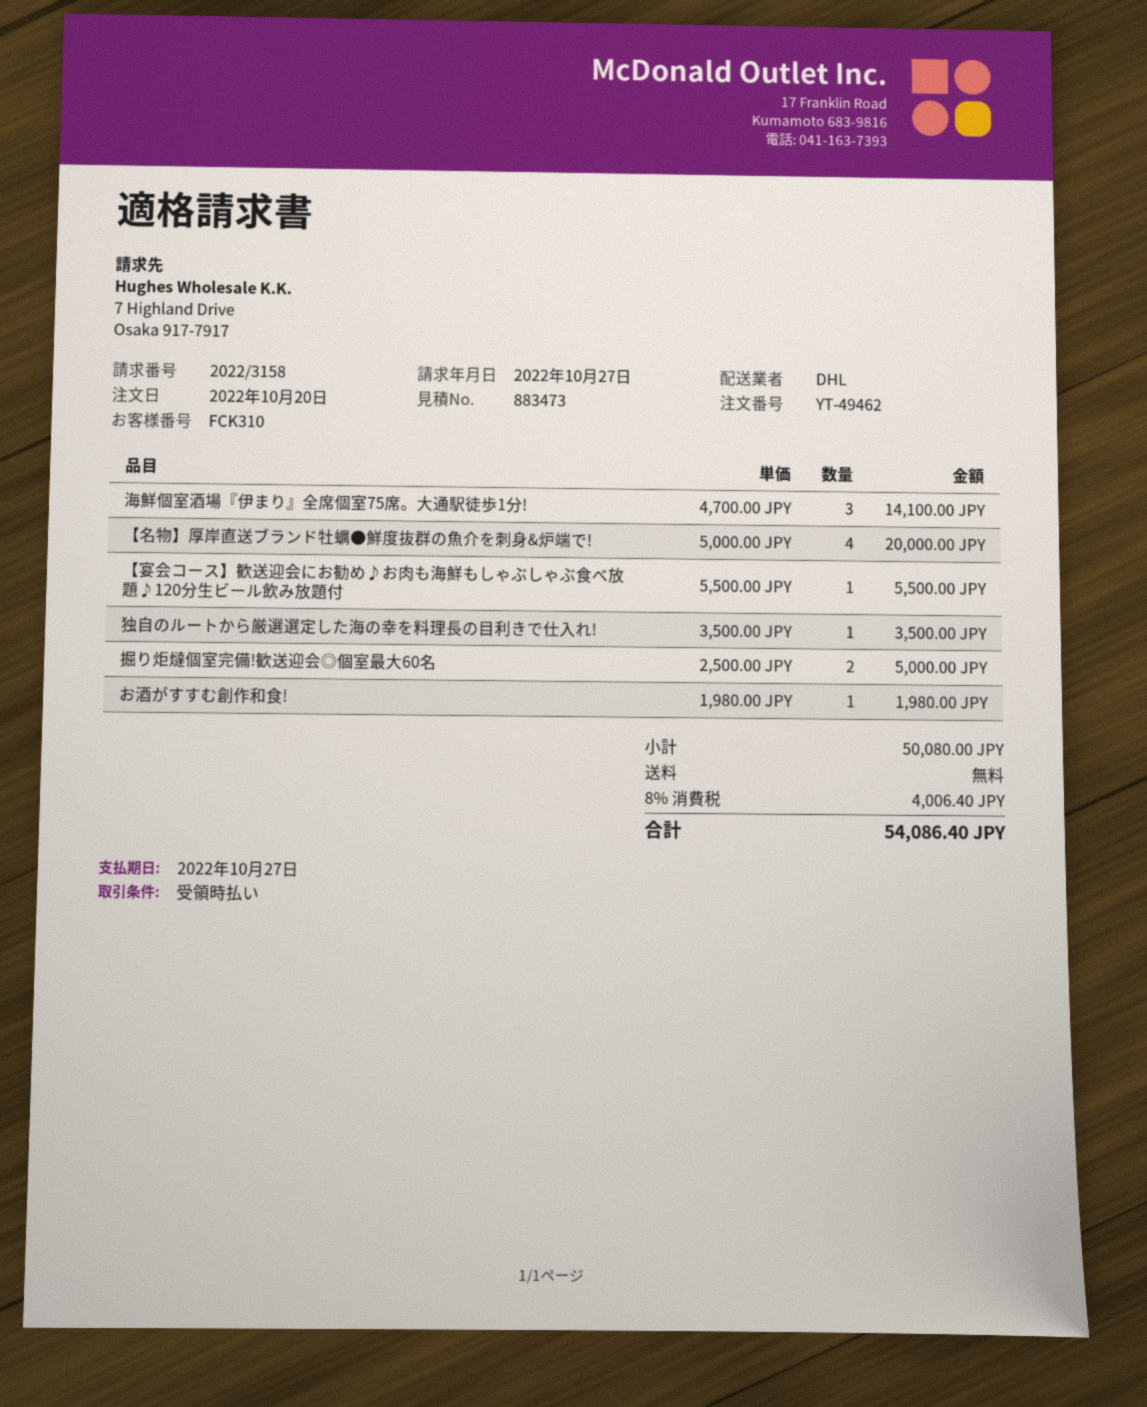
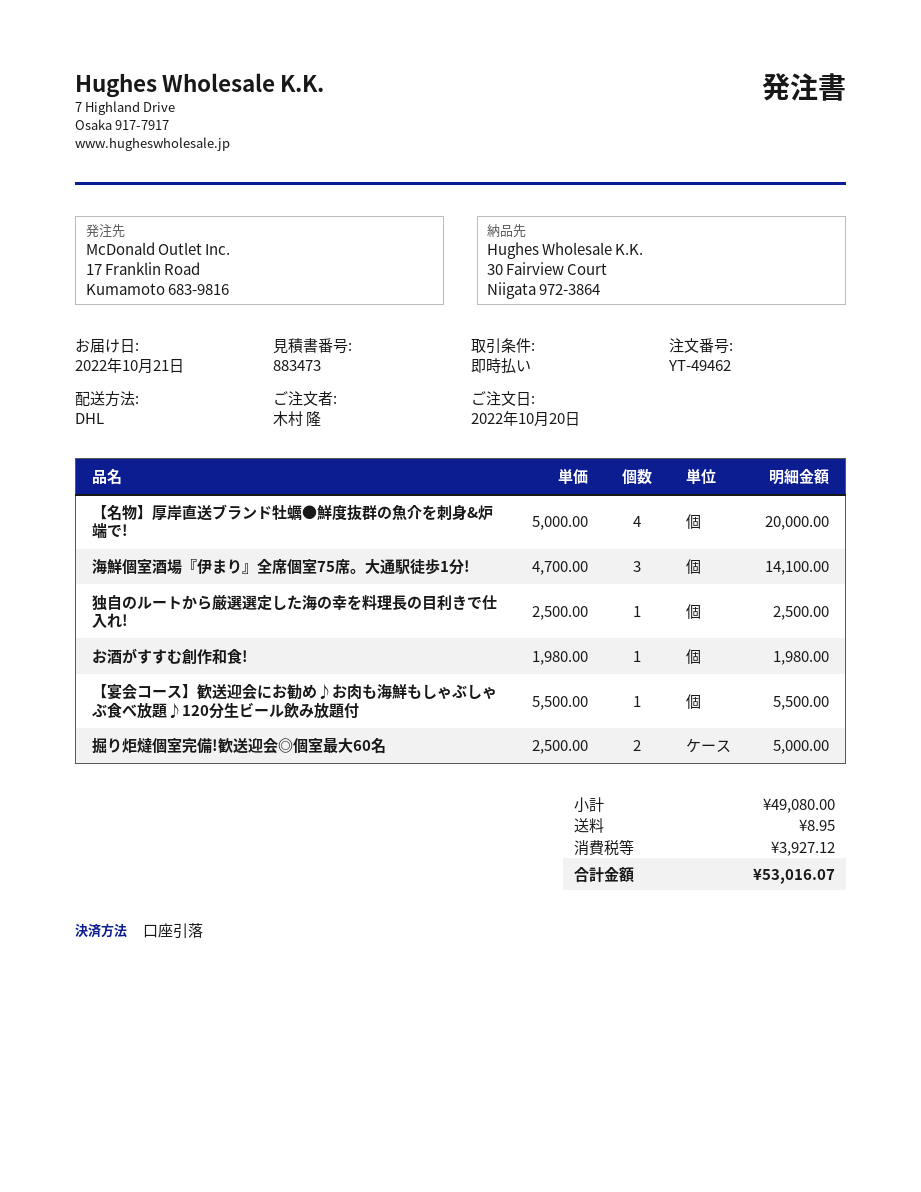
独自のルートから厳選選定した海の幸を料理長の目利きで仕入れ!: 1 x 3500.00 = 3500.00 -> 1 x 2500.00 = 2500.00
subtotal: 50080.00 -> 49080.00
shipping: 0.00 -> 8.95
tax: 4006.40 -> 3927.12
total: 54086.40 -> 53016.07

